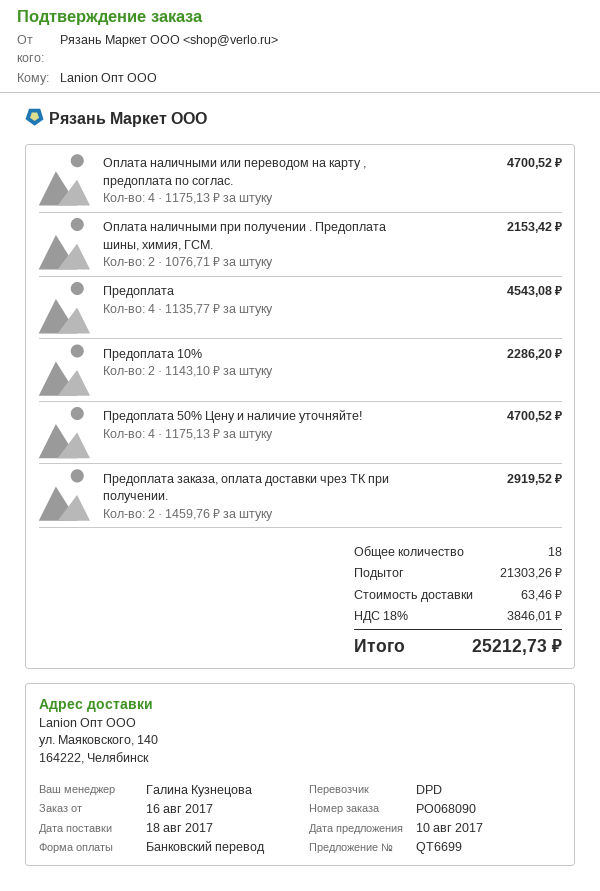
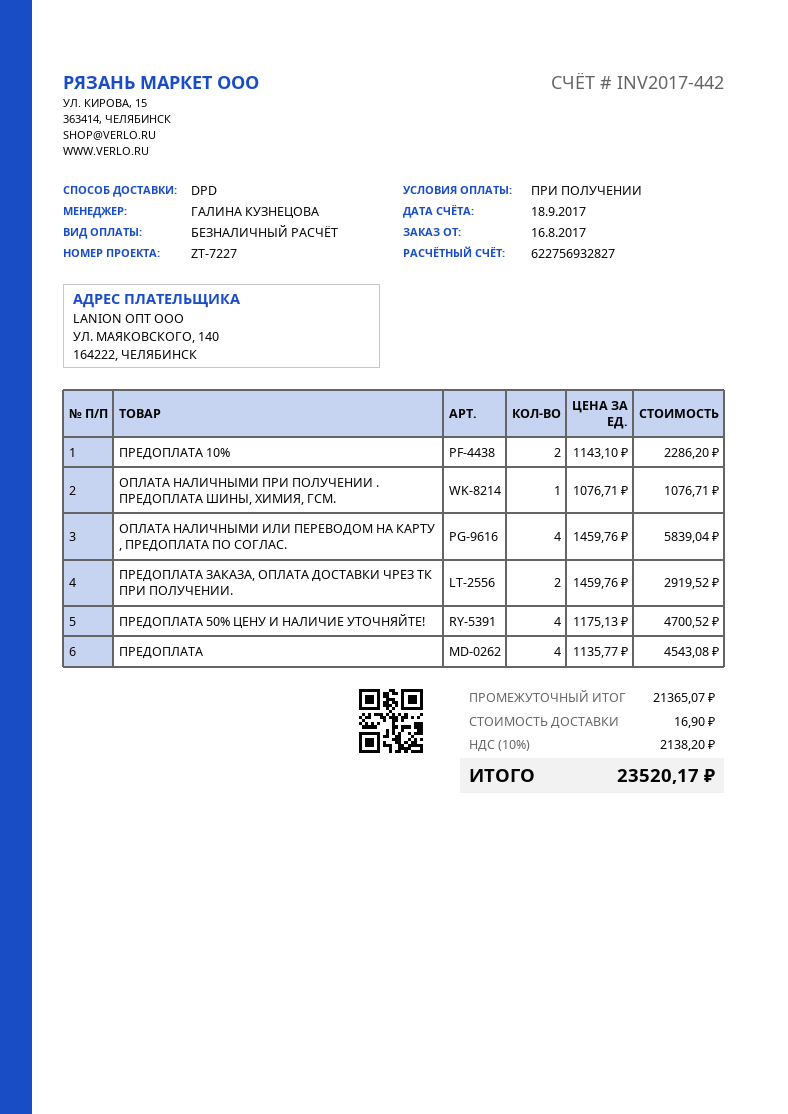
Оплата наличными или переводом на карту , предоплата по соглас.: 4 x 1175.13 = 4700.52 -> 4 x 1459.76 = 5839.04
Оплата наличными при получении . Предоплата шины, химия, ГСМ.: 2 x 1076.71 = 2153.42 -> 1 x 1076.71 = 1076.71
subtotal: 21303.26 -> 21365.07
shipping: 63.46 -> 16.90
tax: 18% = 3846.01 -> 10% = 2138.20
total: 25212.73 -> 23520.17

